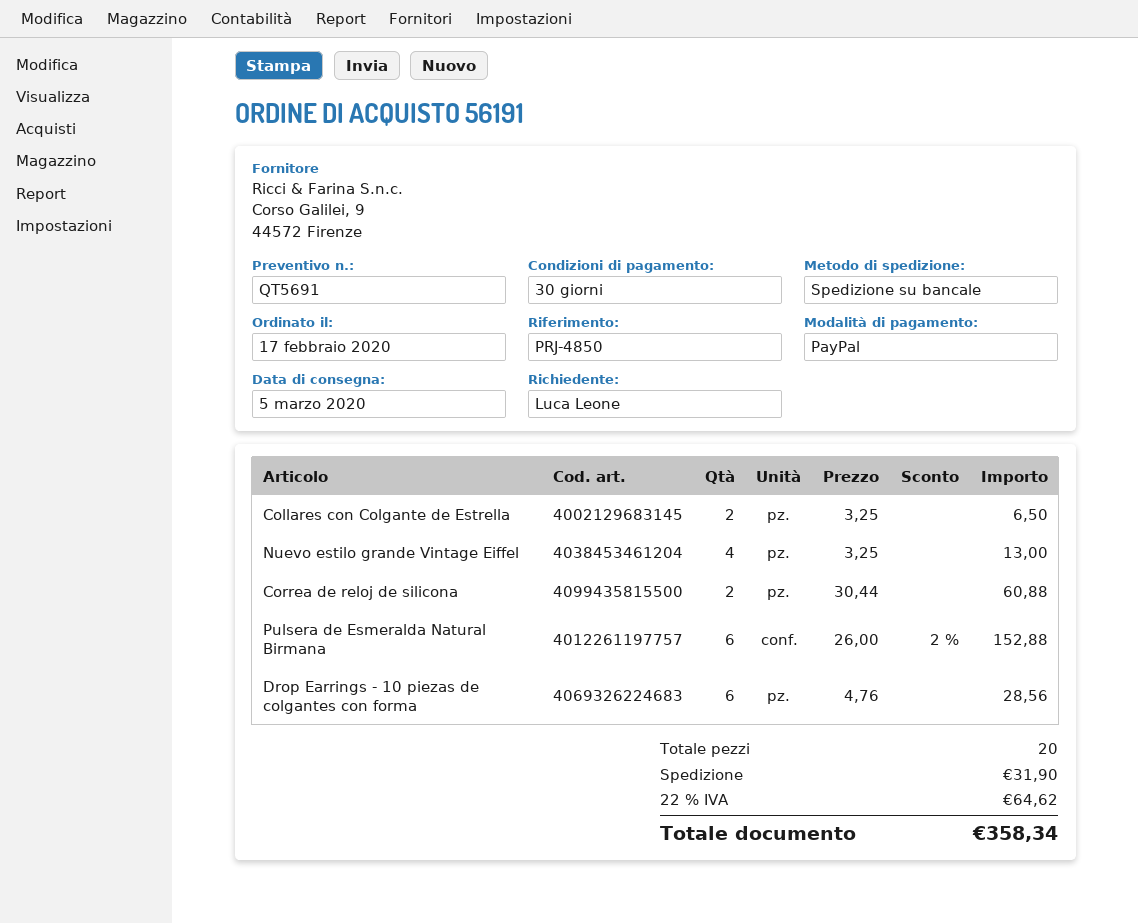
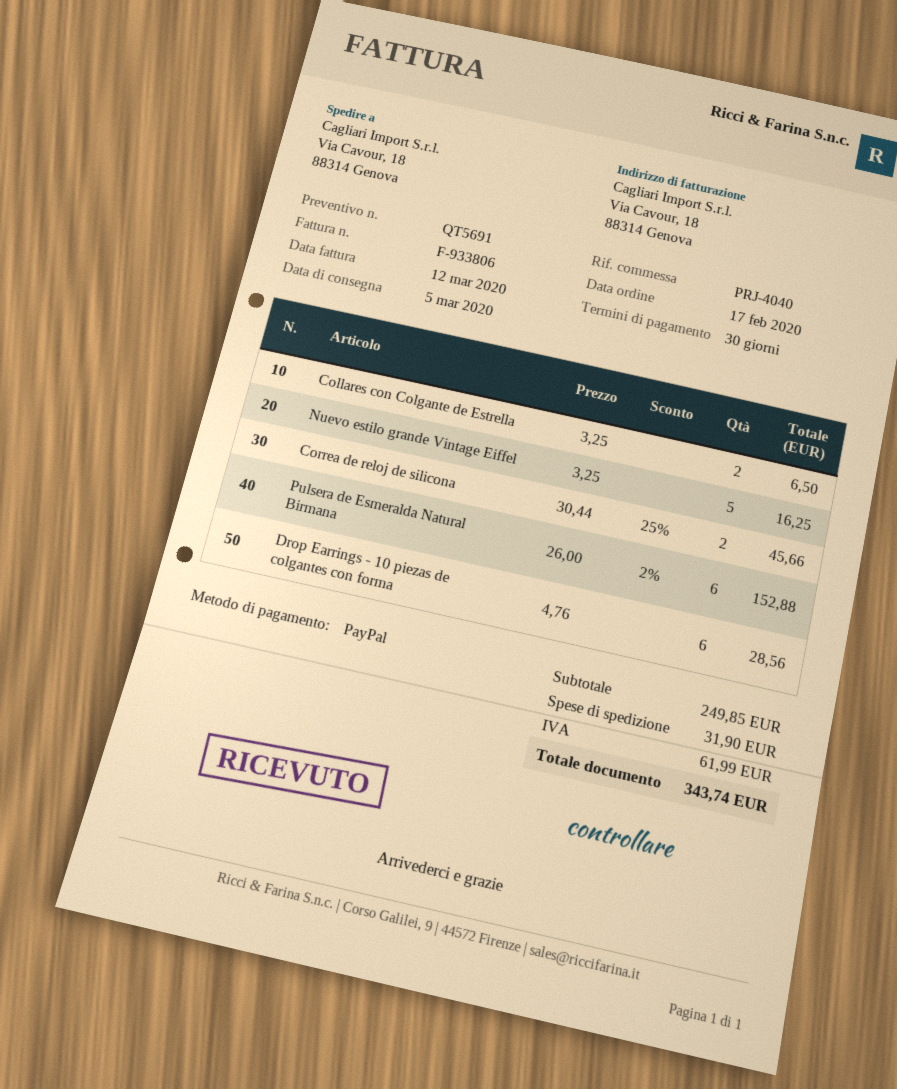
reference: PRJ-4850 -> PRJ-4040
Nuevo estilo grande Vintage Eiffel: 4 x 3.25 = 13.00 -> 5 x 3.25 = 16.25
Correa de reloj de silicona: 2 x 30.44 = 60.88 -> 2 x 30.44 - 25% = 45.66
tax: 64.62 -> 61.99
total: 358.34 -> 343.74

